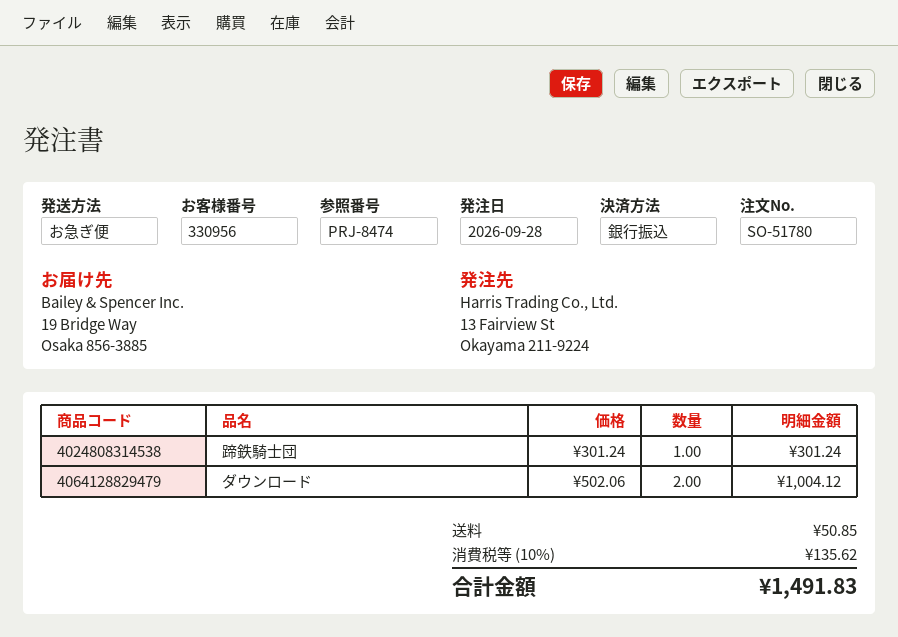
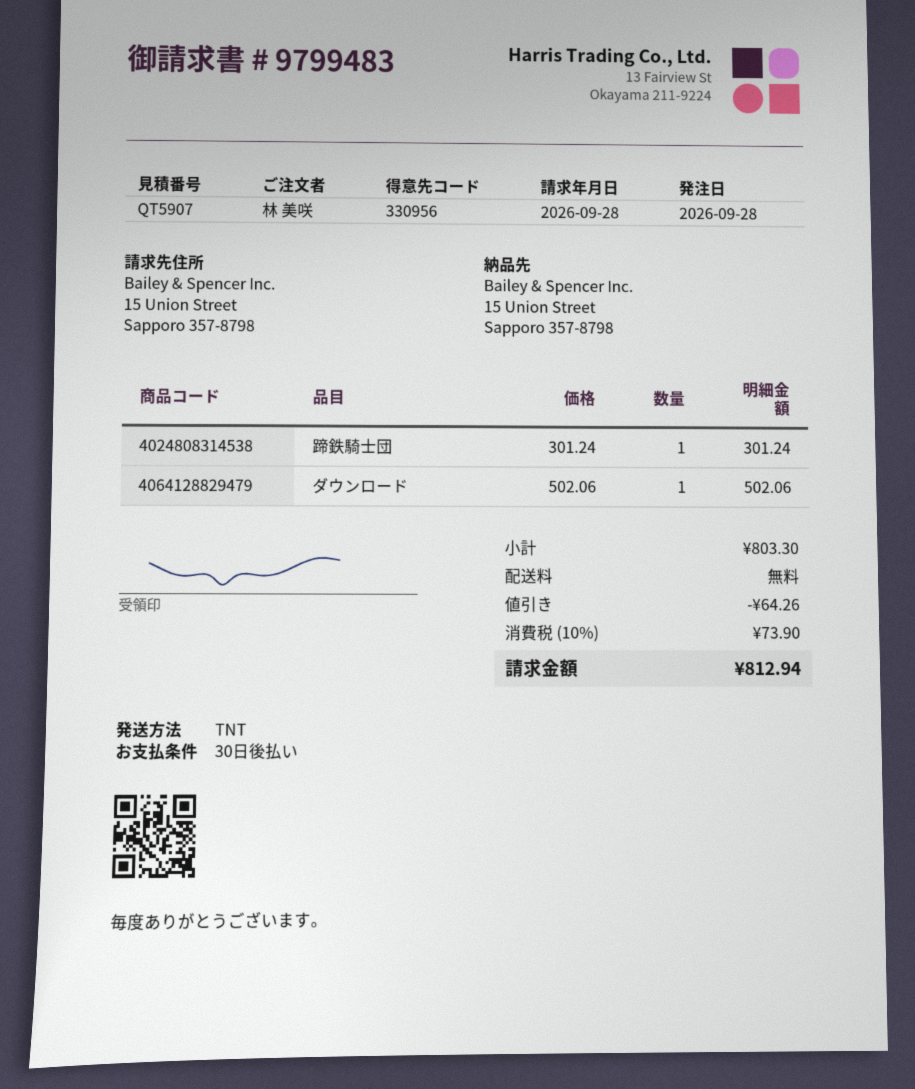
shipping method: express -> TNT
ship to: 19 Bridge Way, Osaka 856-3885 -> 15 Union Street, Sapporo 357-8798
ダウンロード: 2 x 502.06 = 1004.12 -> 1 x 502.06 = 502.06
discount: none -> 64.26
shipping: 50.85 -> 0.00
tax: 10% = 135.62 -> 10% = 73.90
total: 1491.83 -> 812.94

